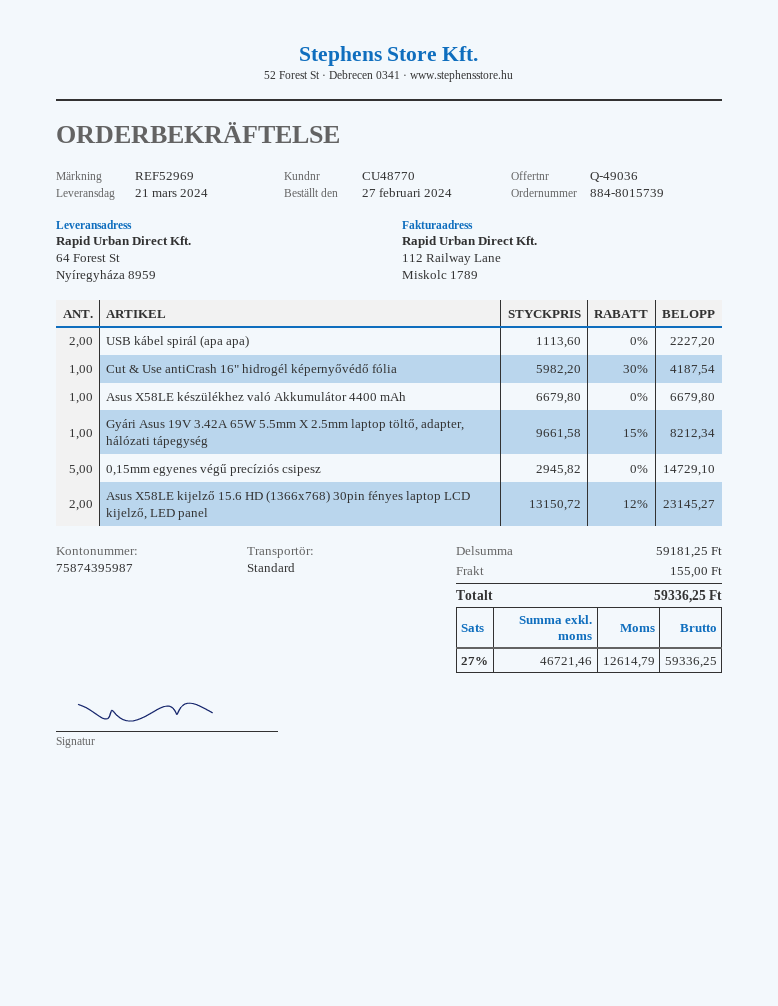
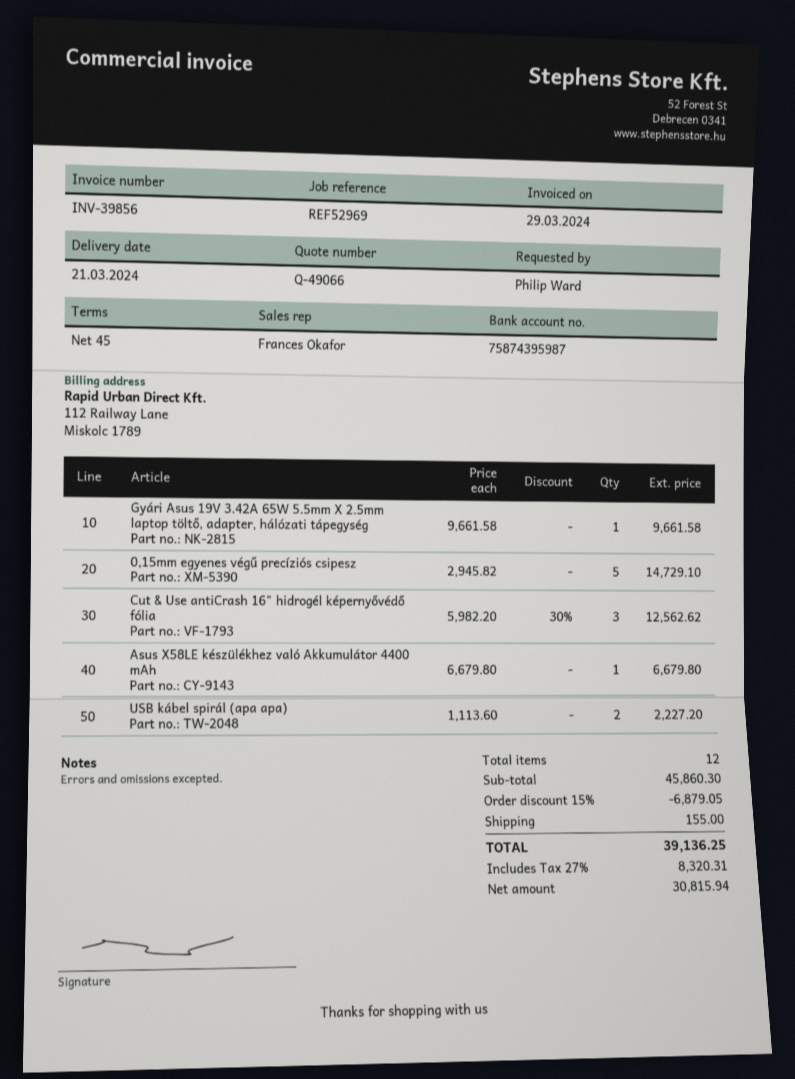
quote number: Q-49036 -> Q-49066
Cut & Use antiCrash 16" hidrogél képernyővédő fólia: 1 x 5982.20 - 30% = 4187.54 -> 3 x 5982.20 - 30% = 12562.62
Gyári Asus 19V 3.42A 65W 5.5mm X 2.5mm laptop töltő, adapter, hálózati tápegység: 1 x 9661.58 - 15% = 8212.34 -> 1 x 9661.58 = 9661.58
Asus X58LE kijelző 15.6 HD (1366x768) 30pin fényes laptop LCD kijelző, LED panel: 2 x 13150.72 - 12% = 23145.27 -> none
subtotal: 59181.25 -> 45860.30
discount: none -> 15% = 6879.05
net: 46721.46 -> 30815.94
tax: 27% = 12614.79 -> 27% = 8320.31
total: 59336.25 -> 39136.25

